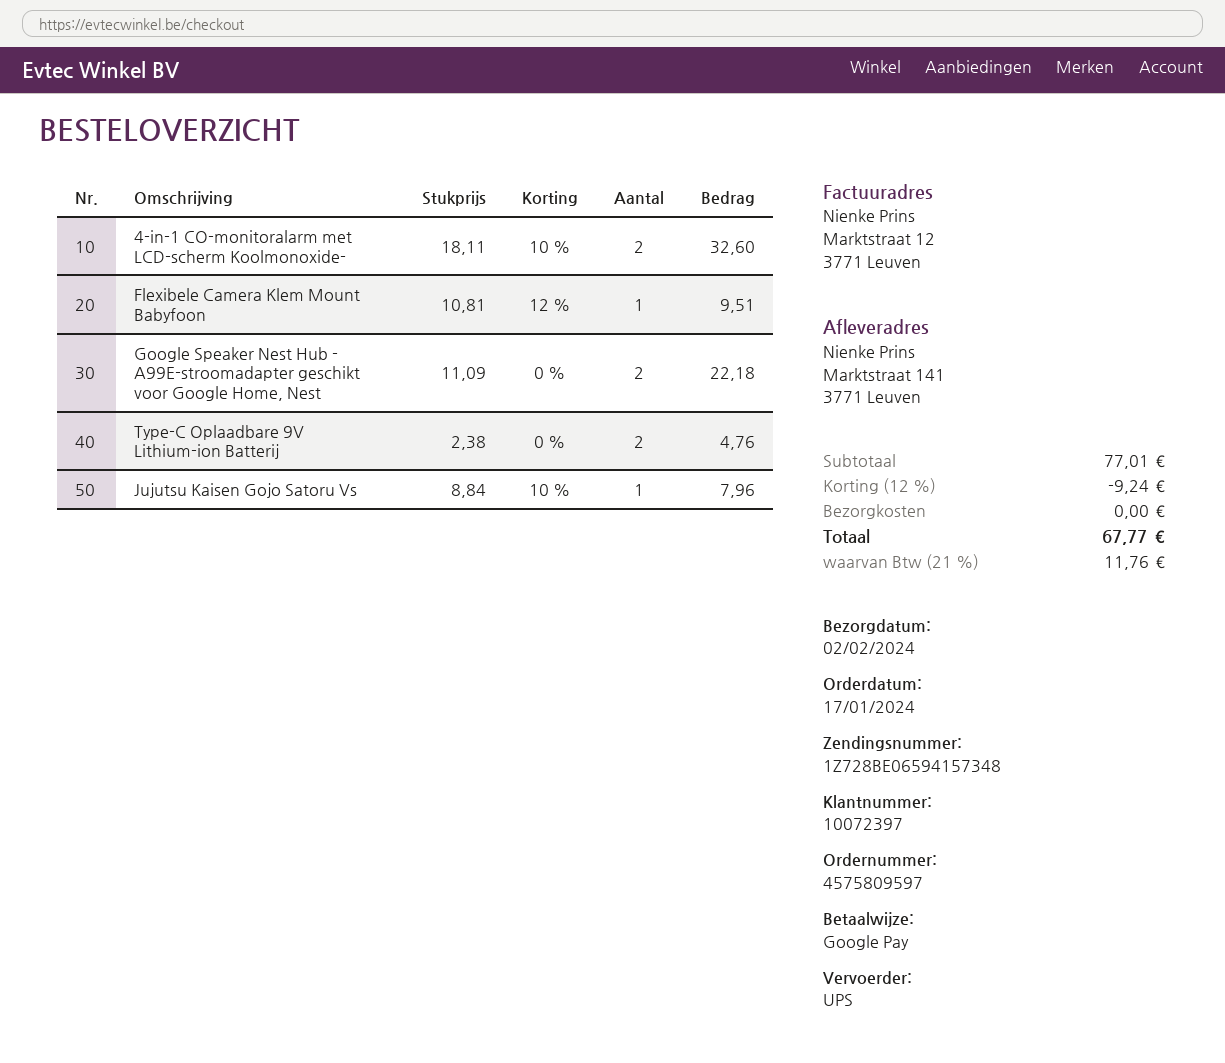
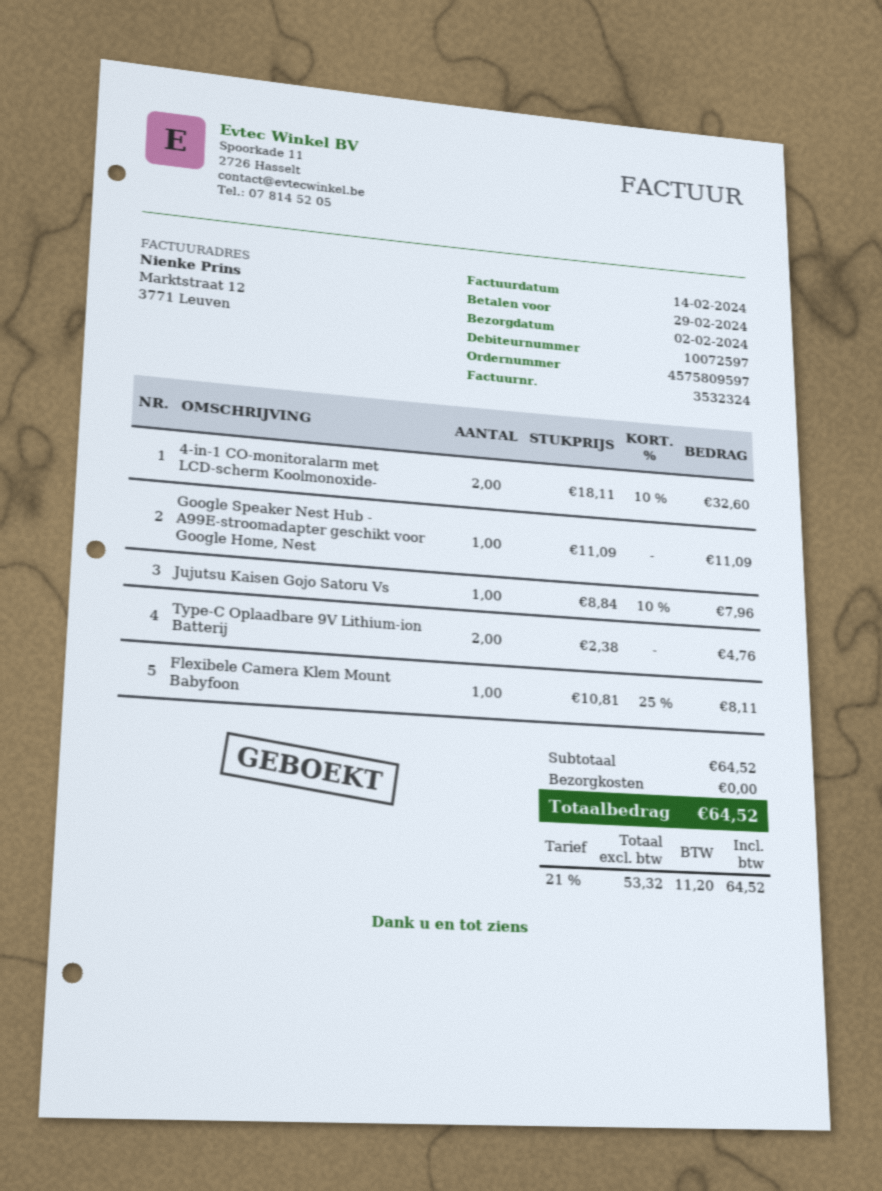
customer number: 10072397 -> 10072597
Flexibele Camera Klem Mount Babyfoon: 1 x 10.81 - 12% = 9.51 -> 1 x 10.81 - 25% = 8.11
Google Speaker Nest Hub - A99E-stroomadapter geschikt voor Google Home, Nest: 2 x 11.09 = 22.18 -> 1 x 11.09 = 11.09
subtotal: 77.01 -> 64.52
discount: 12% = 9.24 -> none
tax: 21% = 11.76 -> 21% = 11.20
total: 67.77 -> 64.52

